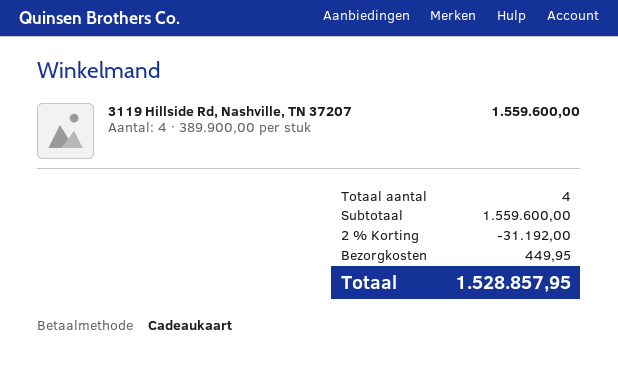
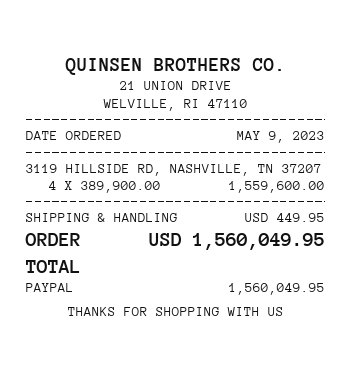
payment method: gift card -> PayPal
discount: 2% = 31192.00 -> none
total: 1528857.95 -> 1560049.95

